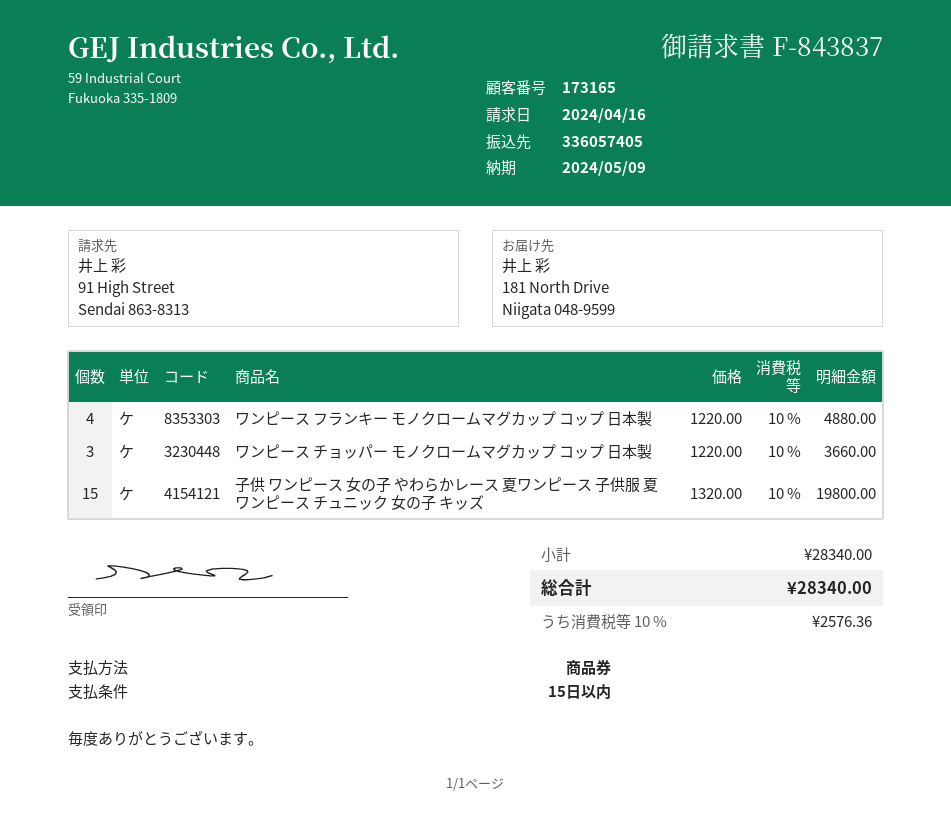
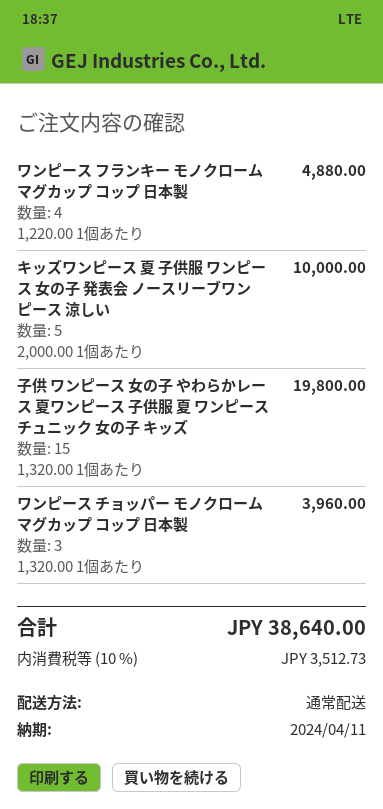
delivery date: 2024-05-09 -> 2024-04-11
ワンピース チョッパー モノクロームマグカップ コップ 日本製: 3 x 1220.00 = 3660.00 -> 3 x 1320.00 = 3960.00
キッズワンピース 夏 子供服 ワンピース 女の子 発表会 ノースリーブワンピース 涼しい: none -> 5 x 2000.00 = 10000.00
tax: 10% = 2576.36 -> 10% = 3512.73
total: 28340.00 -> 38640.00

